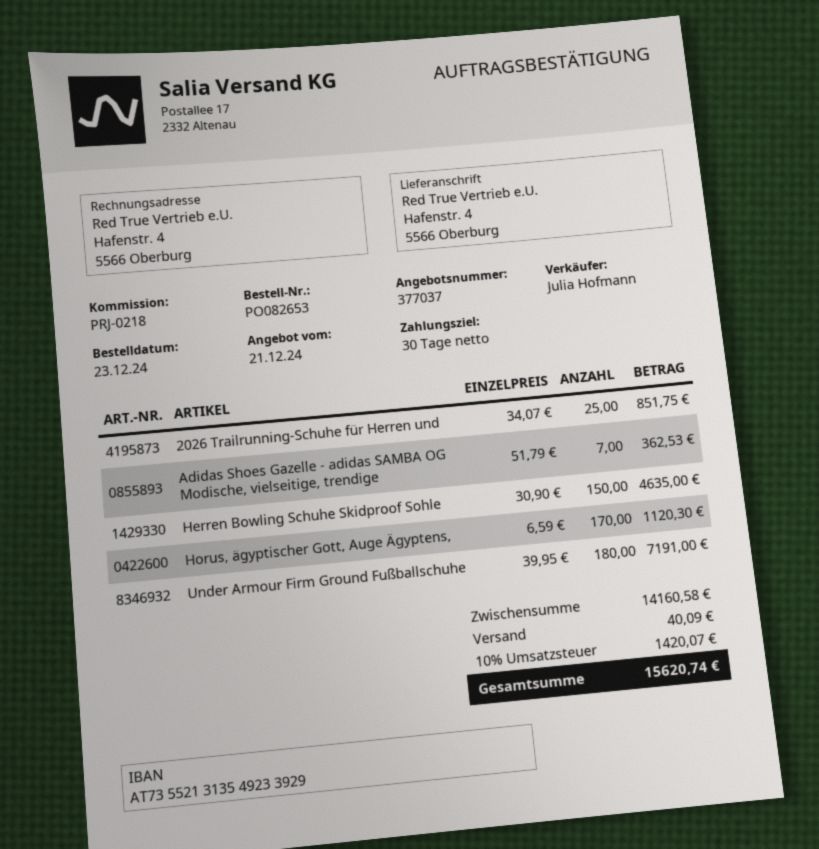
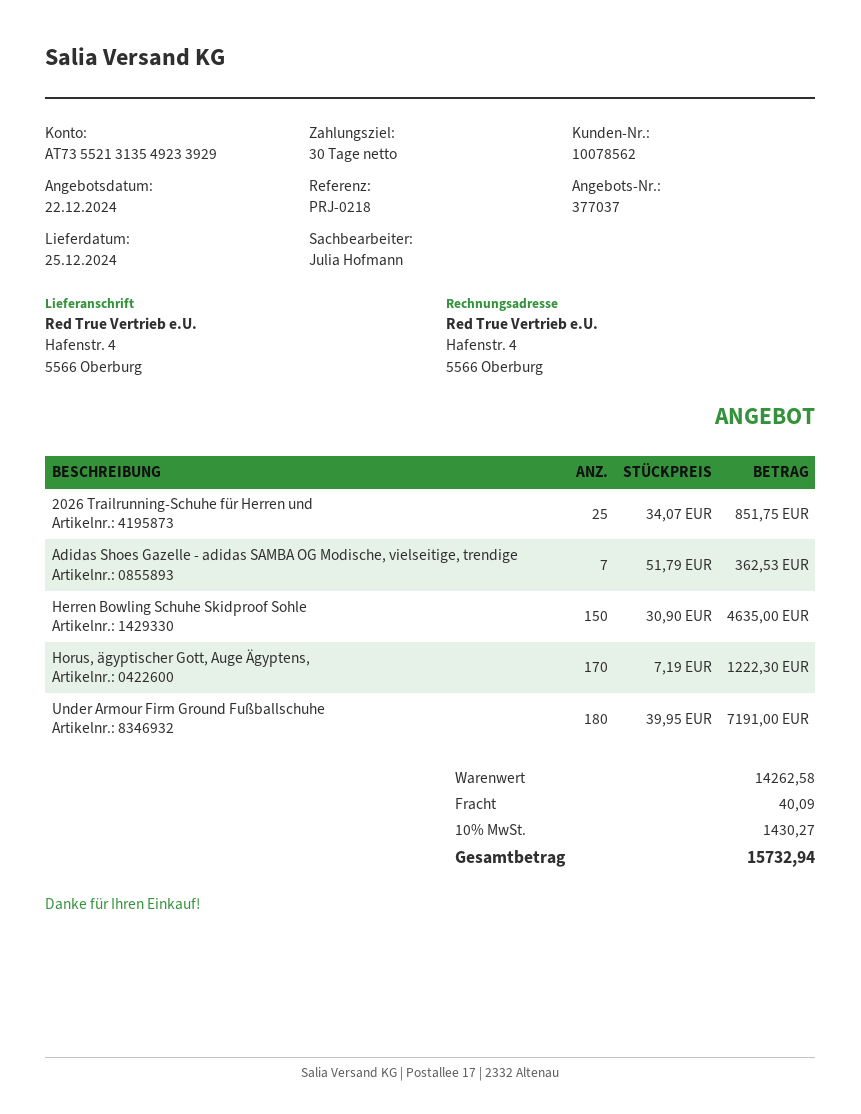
quote date: 2024-12-21 -> 2024-12-22
Horus, ägyptischer Gott, Auge Ägyptens,: 170 x 6.59 = 1120.30 -> 170 x 7.19 = 1222.30
subtotal: 14160.58 -> 14262.58
tax: 10% = 1420.07 -> 10% = 1430.27
total: 15620.74 -> 15732.94

